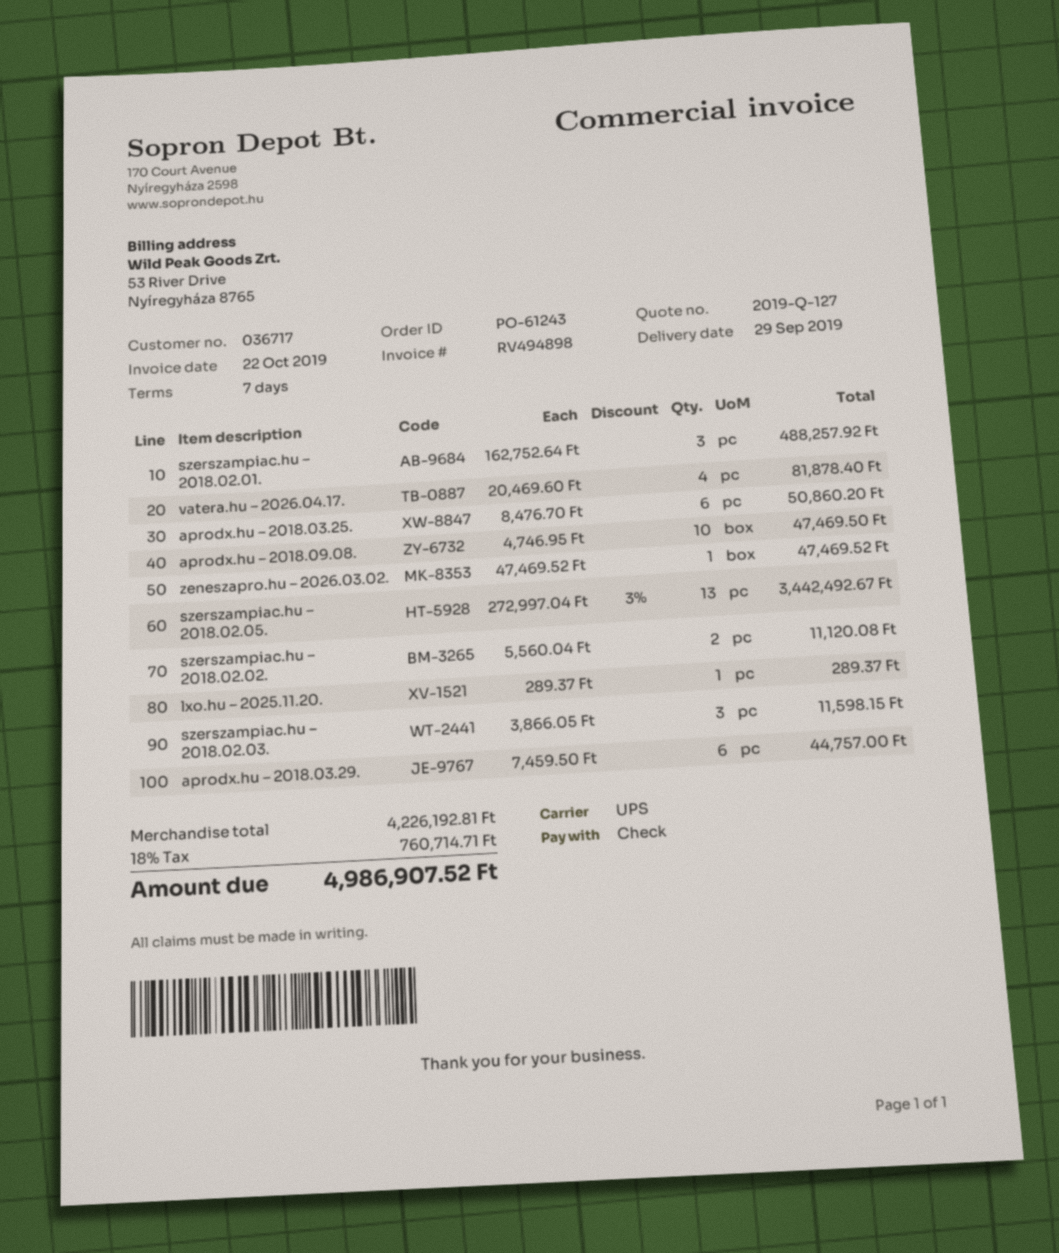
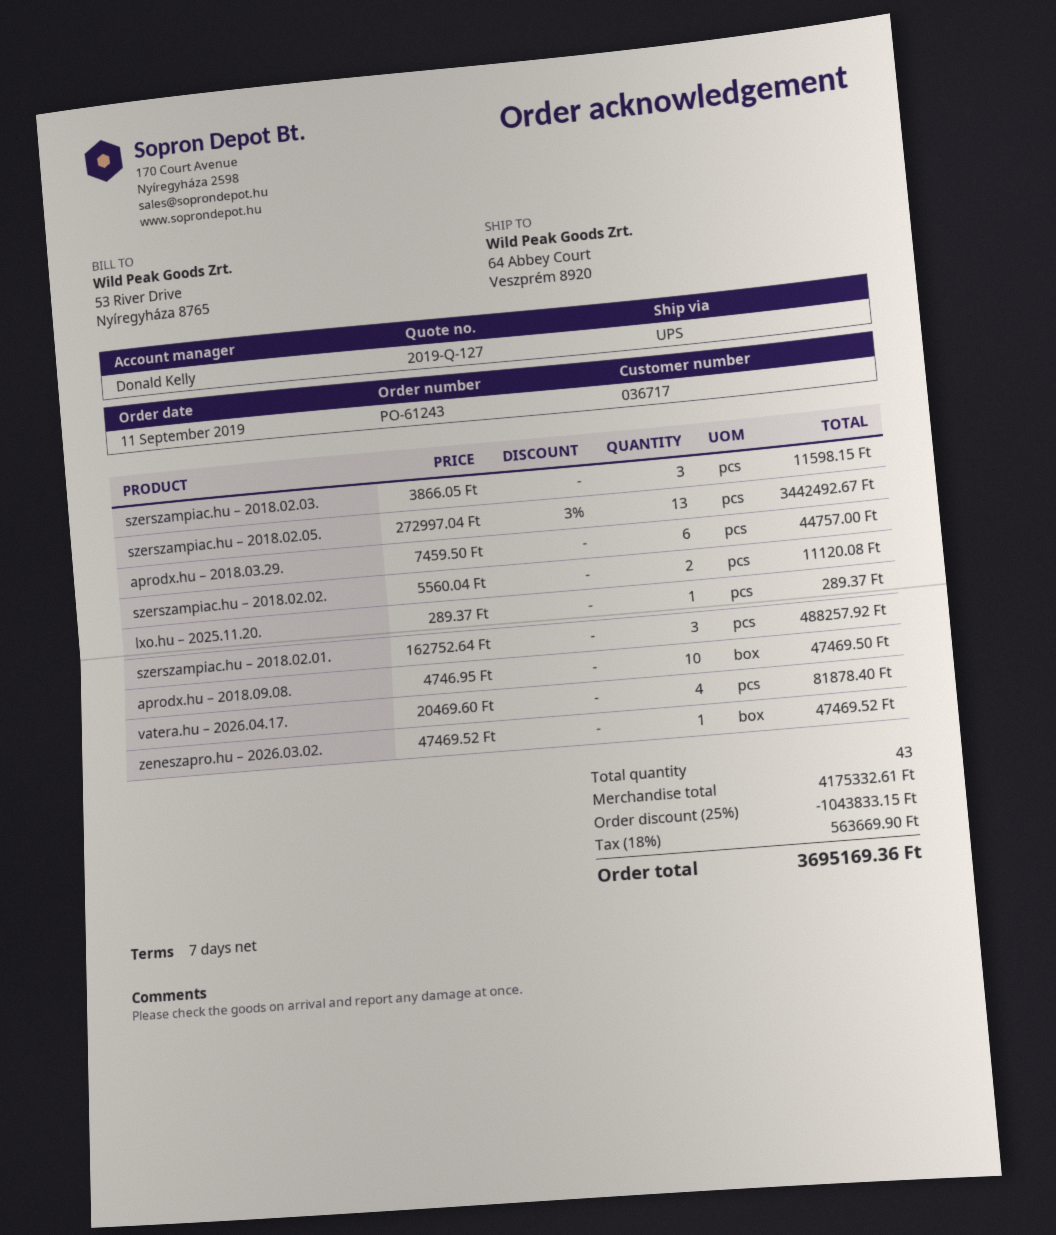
aprodx.hu – 2018.03.25.: 6 x 8476.70 = 50860.20 -> none
subtotal: 4226192.81 -> 4175332.61
discount: none -> 25% = 1043833.15
tax: 18% = 760714.71 -> 18% = 563669.90
total: 4986907.52 -> 3695169.36

